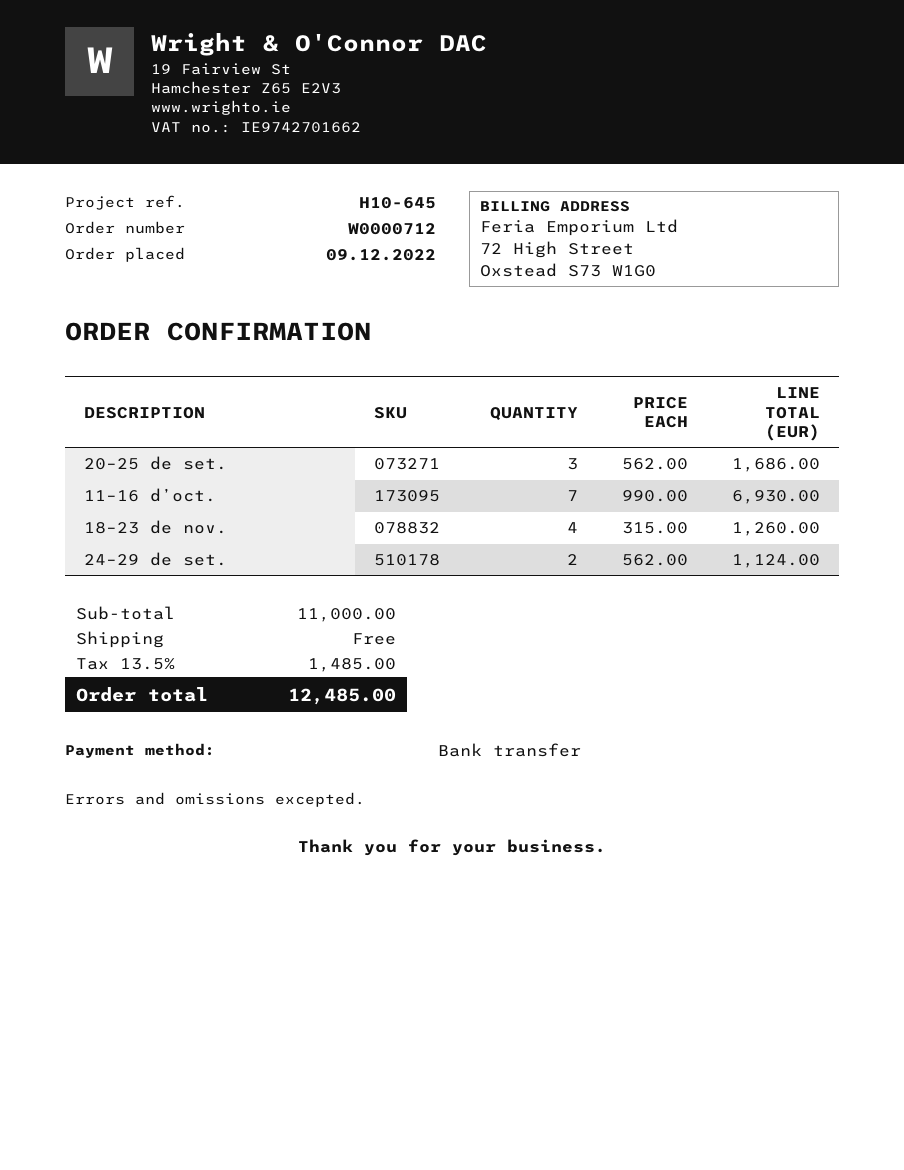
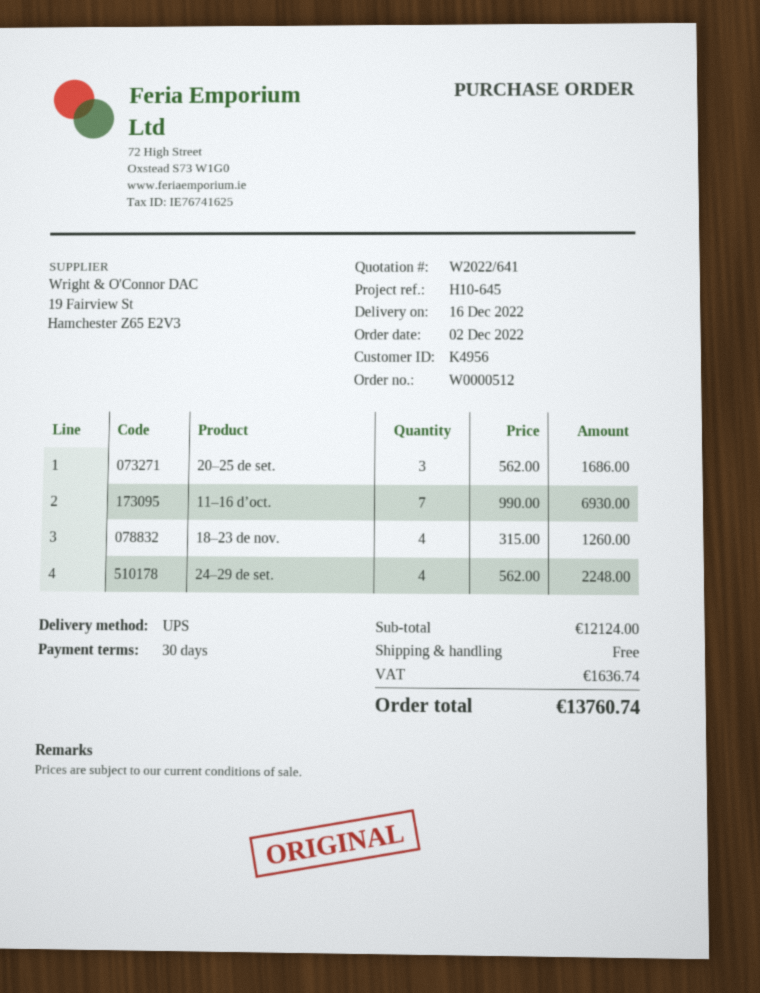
order number: W0000712 -> W0000512
order date: 2022-12-09 -> 2022-12-02
24–29 de set.: 2 x 562.00 = 1124.00 -> 4 x 562.00 = 2248.00
subtotal: 11000.00 -> 12124.00
tax: 1485.00 -> 1636.74
total: 12485.00 -> 13760.74

